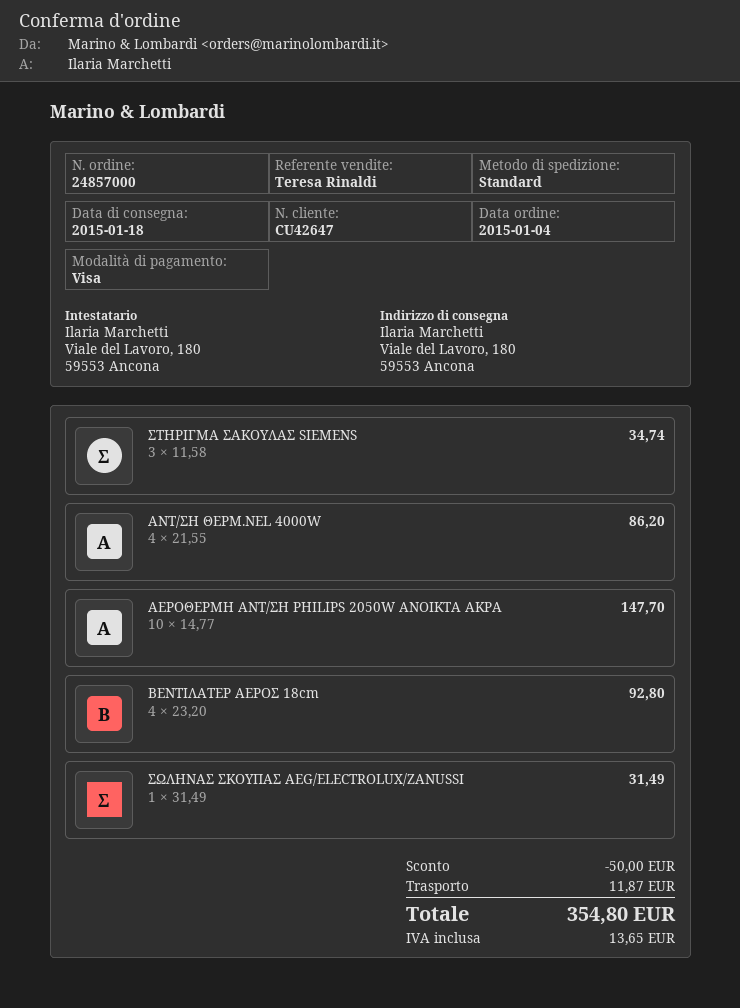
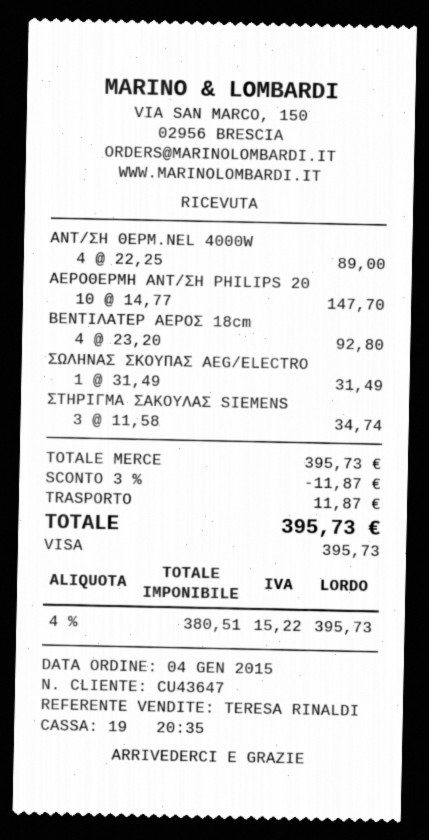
customer number: CU42647 -> CU43647
ΑΝΤ/ΣΗ ΘΕΡΜ.NEL 4000W: 4 x 21.55 = 86.20 -> 4 x 22.25 = 89.00
discount: 50.00 -> 11.87
tax: 13.65 -> 15.22
total: 354.80 -> 395.73

